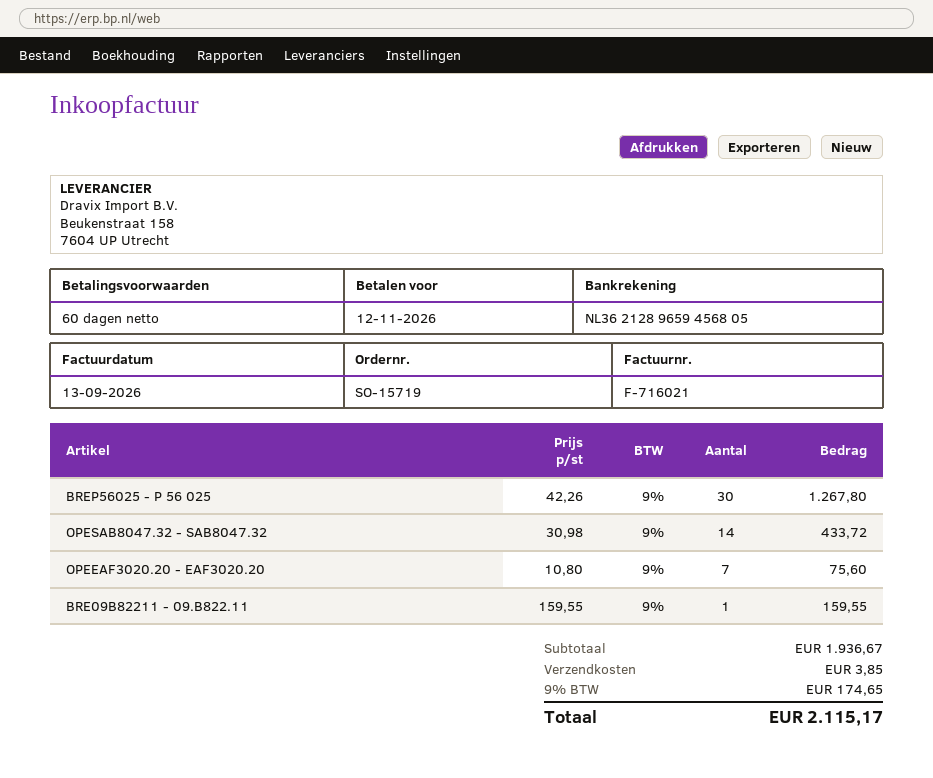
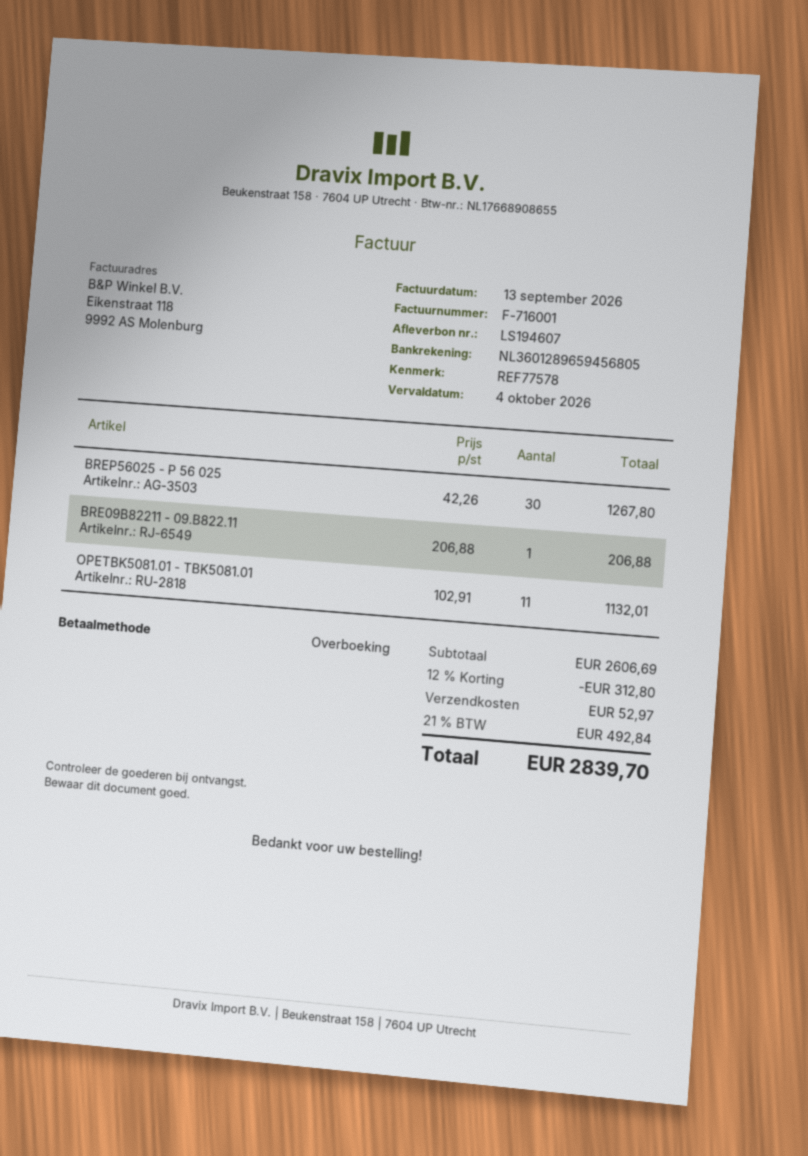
invoice number: F-716021 -> F-716001
due date: 2026-11-12 -> 2026-10-04
bank account: NL3621289659456805 -> NL3601289659456805
OPESAB8047.32 - SAB8047.32: 14 x 30.98 = 433.72 -> none
OPEEAF3020.20 - EAF3020.20: 7 x 10.80 = 75.60 -> none
BRE09B82211 - 09.B822.11: 1 x 159.55 = 159.55 -> 1 x 206.88 = 206.88
OPETBK5081.01 - TBK5081.01: none -> 11 x 102.91 = 1132.01
subtotal: 1936.67 -> 2606.69
discount: none -> 12% = 312.80
shipping: 3.85 -> 52.97
tax: 9% = 174.65 -> 21% = 492.84
total: 2115.17 -> 2839.70

